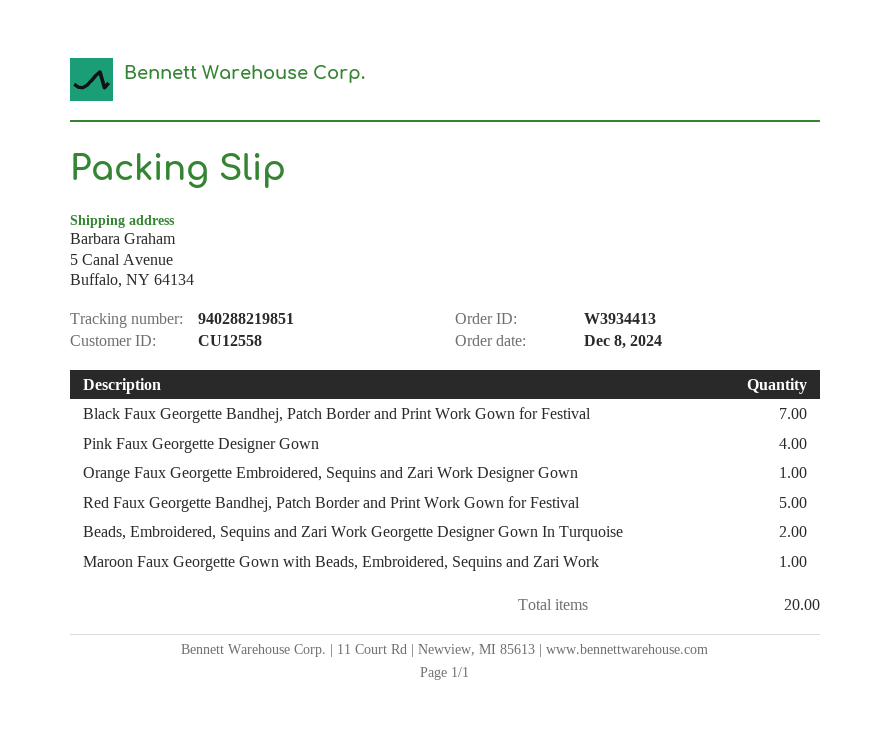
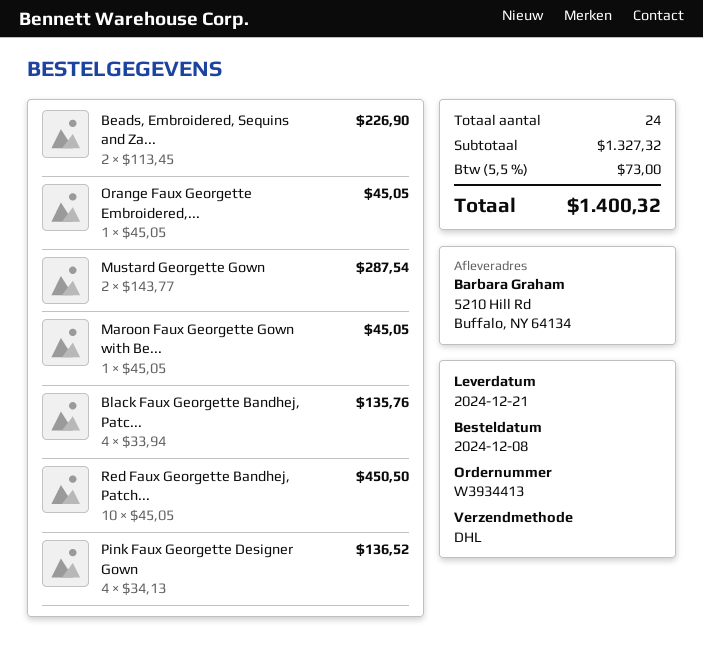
ship to: 5 Canal Avenue, Buffalo, NY 64134 -> 5210 Hill Rd, Buffalo, NY 64134
Black Faux Georgette Bandhej, Patch Border and Print Work Gown for Festival: 7 -> 4
Red Faux Georgette Bandhej, Patch Border and Print Work Gown for Festival: 5 -> 10
Mustard Georgette Gown: none -> 2
total quantity: 20 -> 24

